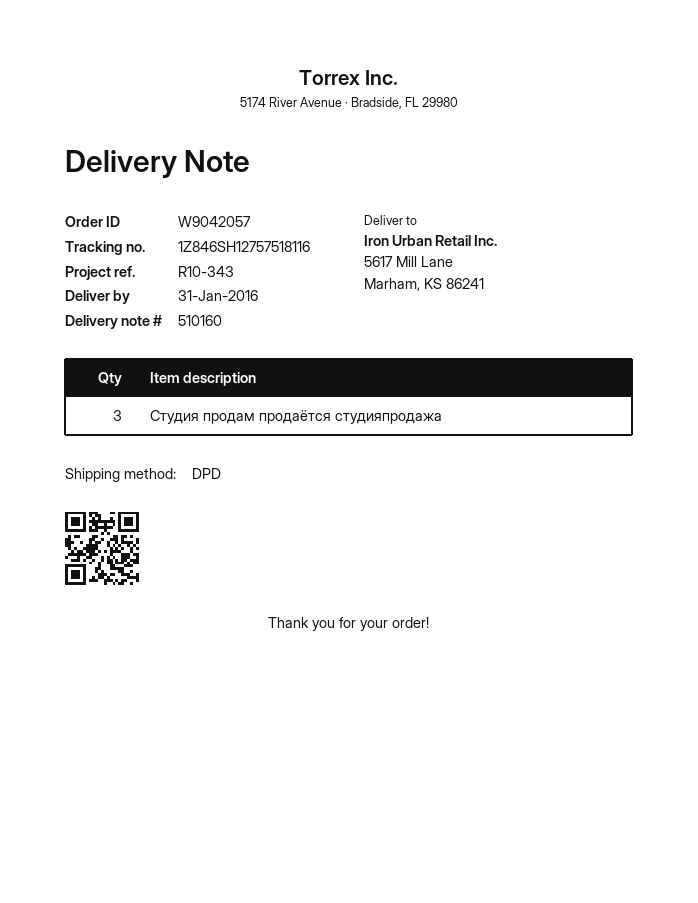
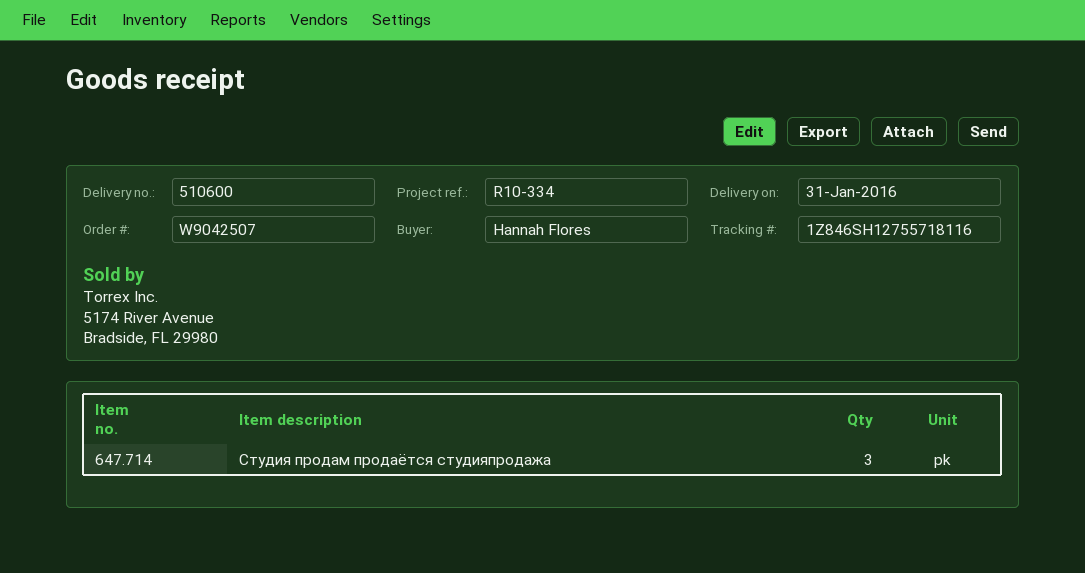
order number: W9042057 -> W9042507
delivery note number: 510160 -> 510600
reference: R10-343 -> R10-334
tracking number: 1Z846SH12757518116 -> 1Z846SH12755718116

